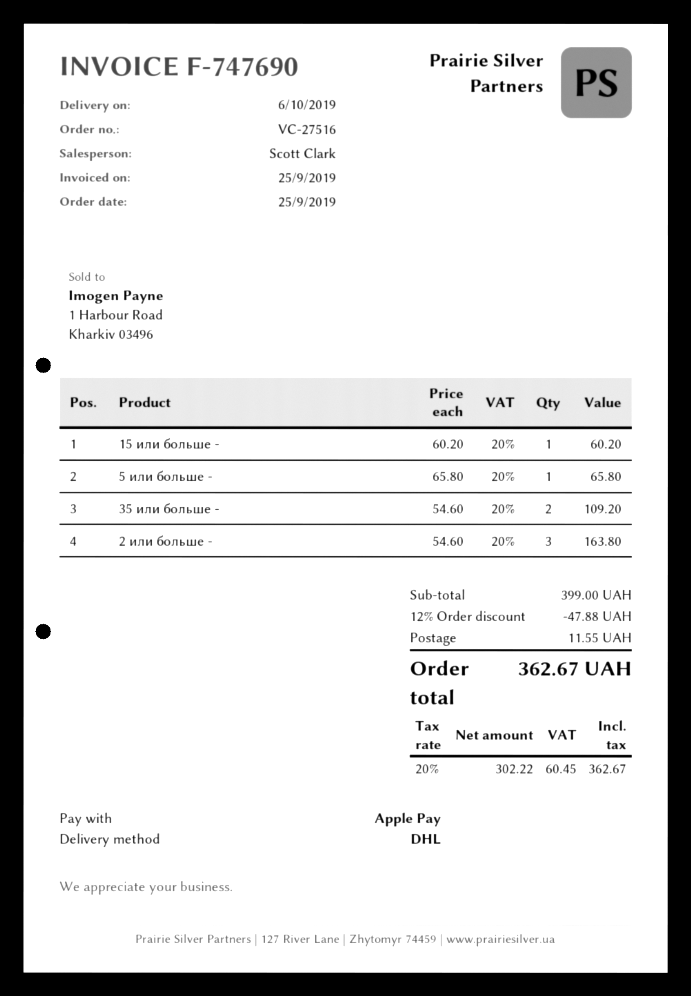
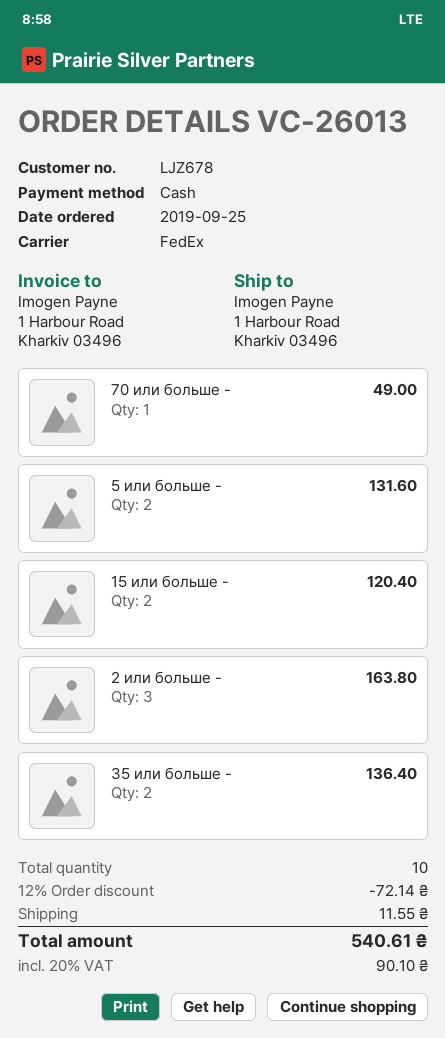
order number: VC-27516 -> VC-26013
payment method: Apple Pay -> cash
shipping method: DHL -> FedEx
15 или больше -: 1 for 60.20 -> 2 for 120.40
5 или больше -: 1 for 65.80 -> 2 for 131.60
35 или больше -: 2 for 109.20 -> 2 for 136.40
70 или больше -: none -> 1 for 49.00
discount: 12% = 47.88 -> 12% = 72.14
tax: 20% = 60.45 -> 20% = 90.10
total: 362.67 -> 540.61

